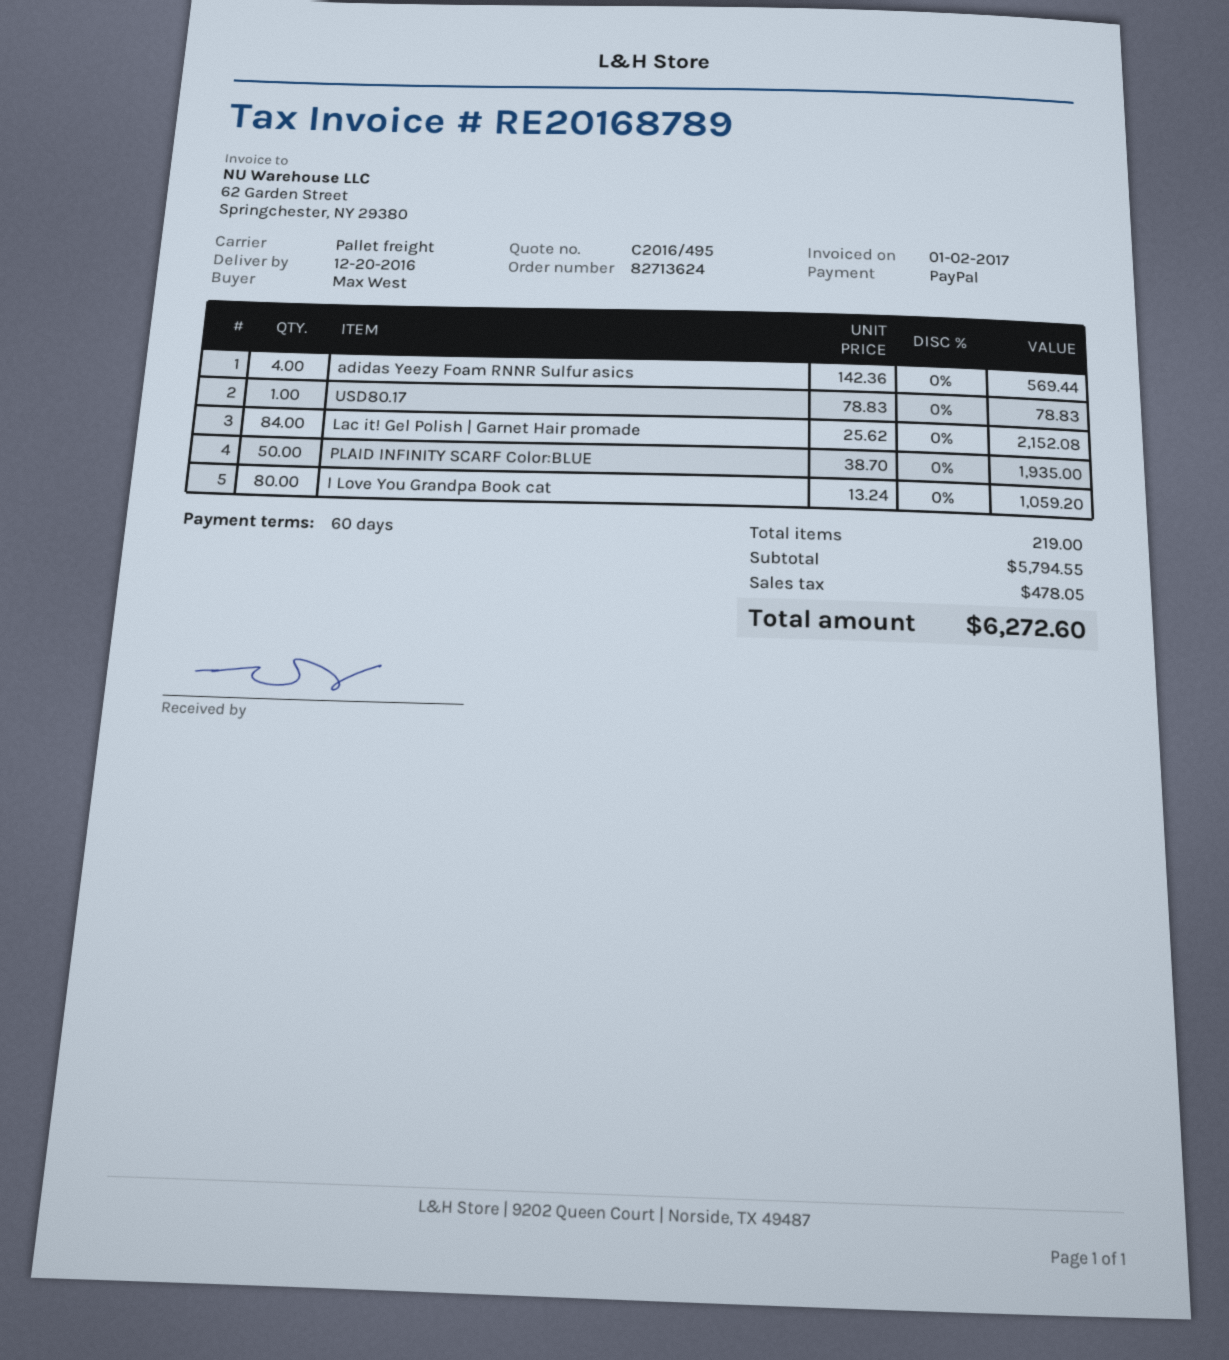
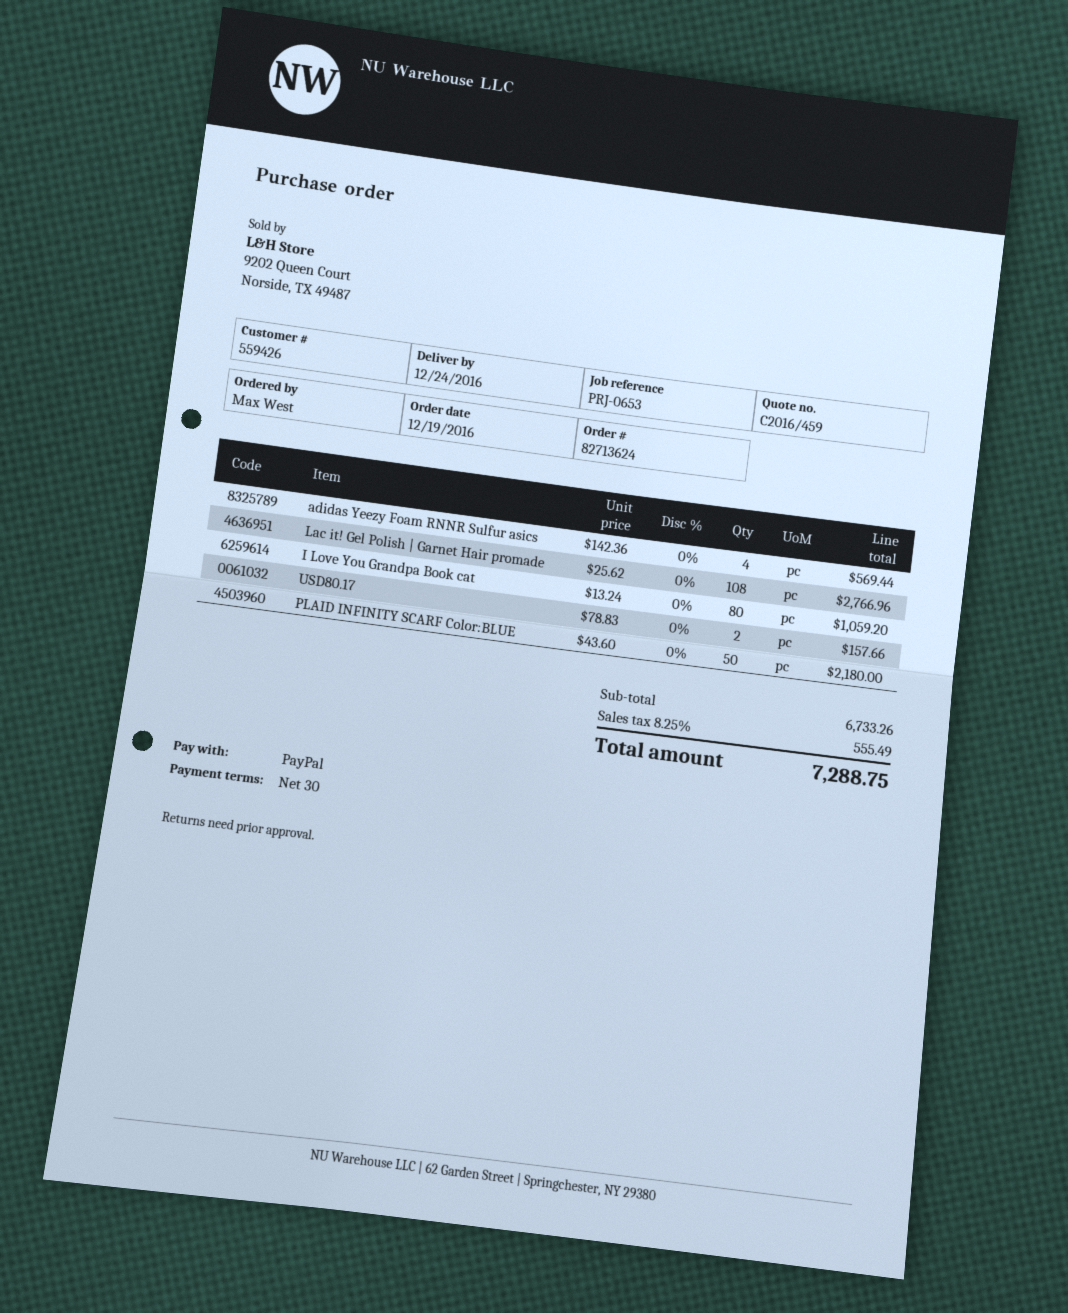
quote number: C2016/495 -> C2016/459
delivery date: 2016-12-20 -> 2016-12-24
payment terms: 60 days -> 30 days
USD80.17: 1 x 78.83 = 78.83 -> 2 x 78.83 = 157.66
Lac it! Gel Polish | Garnet Hair promade: 84 x 25.62 = 2152.08 -> 108 x 25.62 = 2766.96
PLAID INFINITY SCARF Color:BLUE: 50 x 38.70 = 1935.00 -> 50 x 43.60 = 2180.00
subtotal: 5794.55 -> 6733.26
tax: 478.05 -> 555.49
total: 6272.60 -> 7288.75

